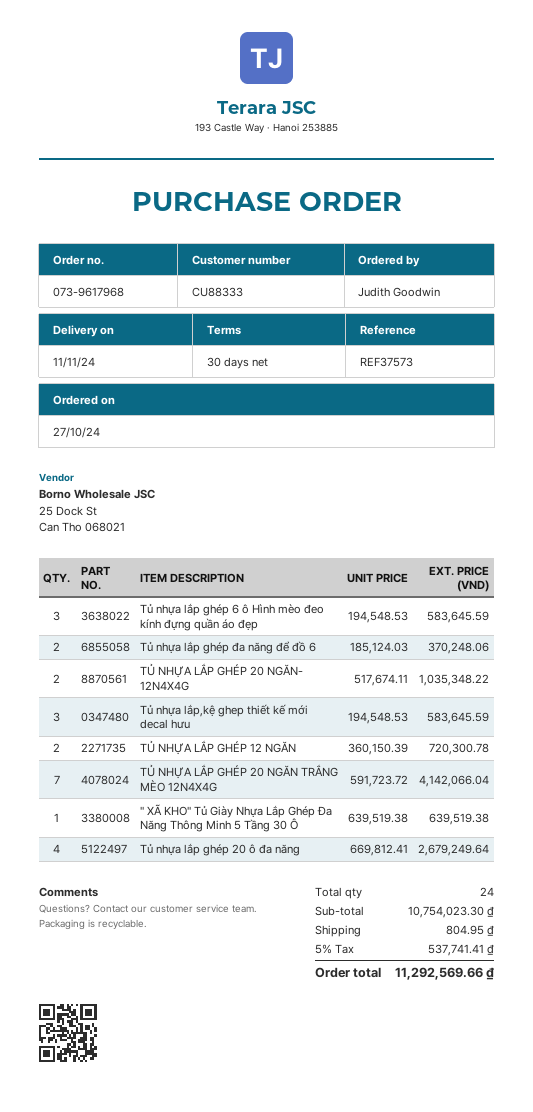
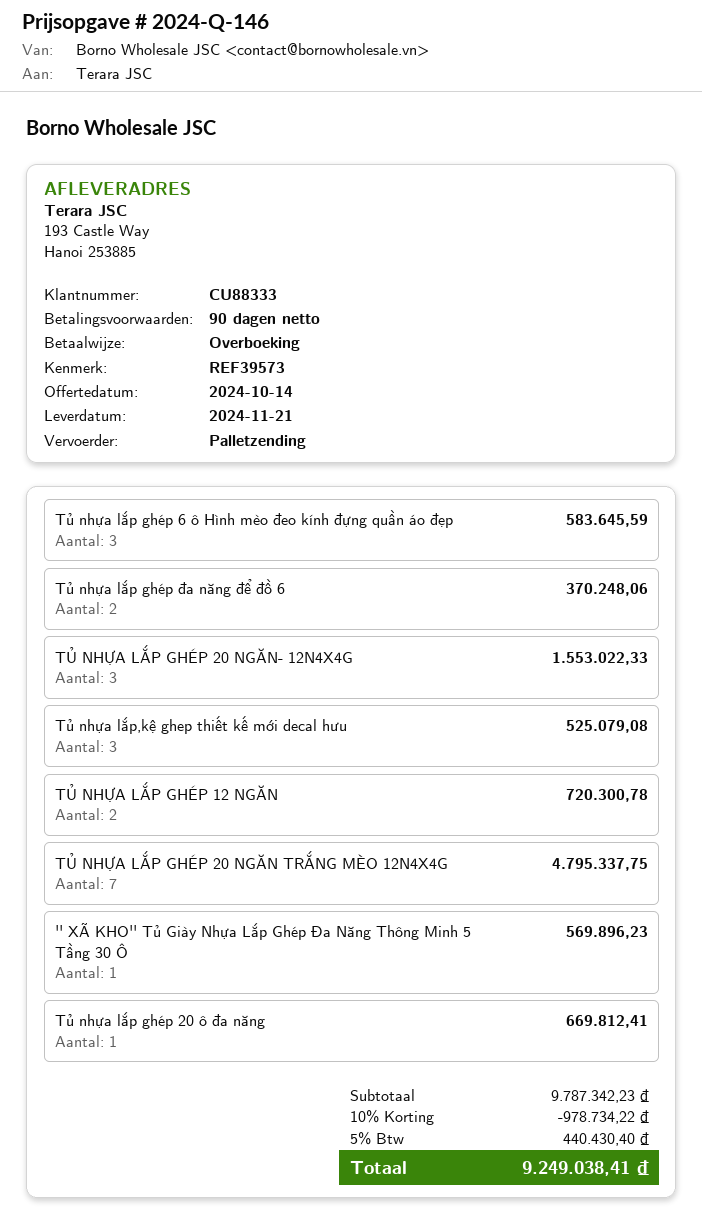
delivery date: 2024-11-11 -> 2024-11-21
payment terms: 30 days -> 90 days
reference: REF37573 -> REF39573
TỦ NHỰA LẮP GHÉP 20 NGĂN- 12N4X4G: 2 for 1035348.22 -> 3 for 1553022.33
Tủ nhựa lắp,kệ ghep thiết kế mới decal hưu: 3 for 583645.59 -> 3 for 525079.08
TỦ NHỰA LẮP GHÉP 20 NGĂN TRẮNG MÈO 12N4X4G: 7 for 4142066.04 -> 7 for 4795337.75
'' XÃ KHO'' Tủ Giày Nhựa Lắp Ghép Đa Năng Thông Minh 5 Tầng 30 Ô: 1 for 639519.38 -> 1 for 569896.23
Tủ nhựa lắp ghép 20 ô đa năng: 4 for 2679249.64 -> 1 for 669812.41
subtotal: 10754023.30 -> 9787342.23
discount: none -> 10% = 978734.22
shipping: 804.95 -> none
tax: 5% = 537741.41 -> 5% = 440430.40
total: 11292569.66 -> 9249038.41

